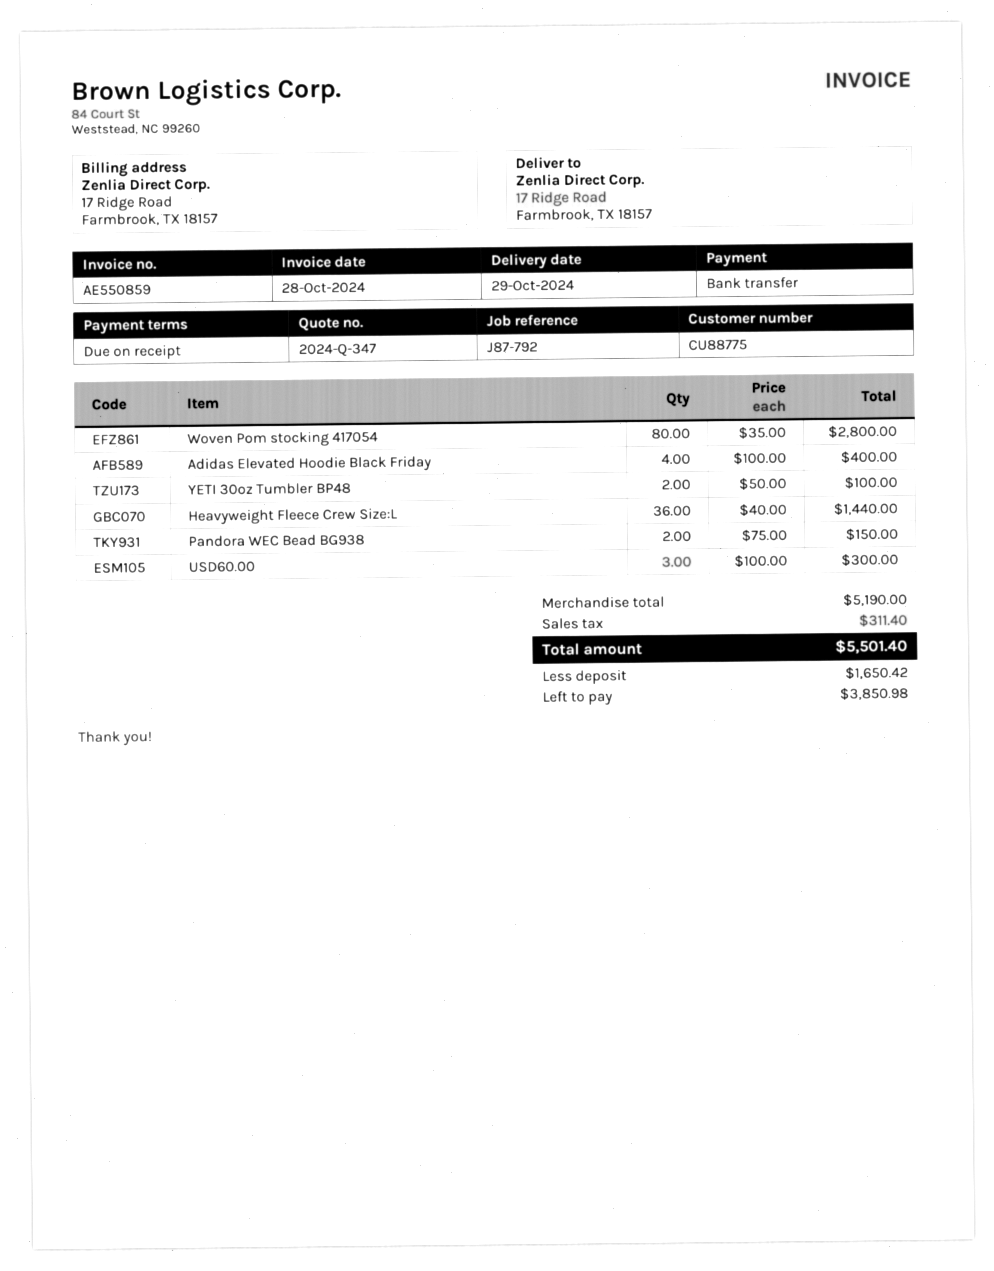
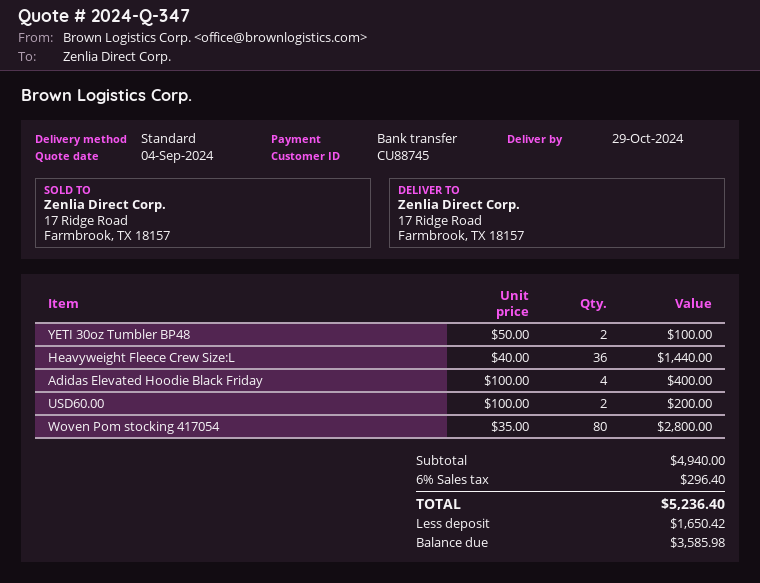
customer number: CU88775 -> CU88745
Pandora WEC Bead BG938: 2 x 75.00 = 150.00 -> none
USD60.00: 3 x 100.00 = 300.00 -> 2 x 100.00 = 200.00
subtotal: 5190.00 -> 4940.00
tax: 311.40 -> 296.40
total: 5501.40 -> 5236.40
balance: 3850.98 -> 3585.98

